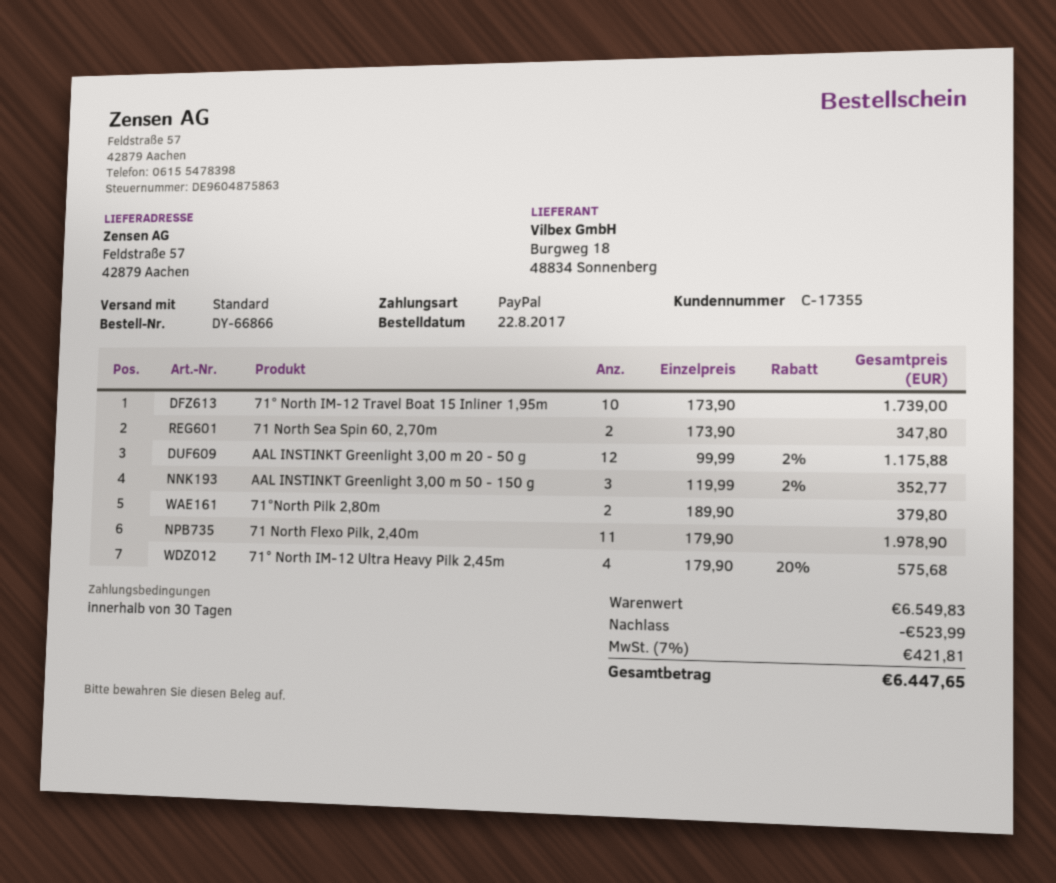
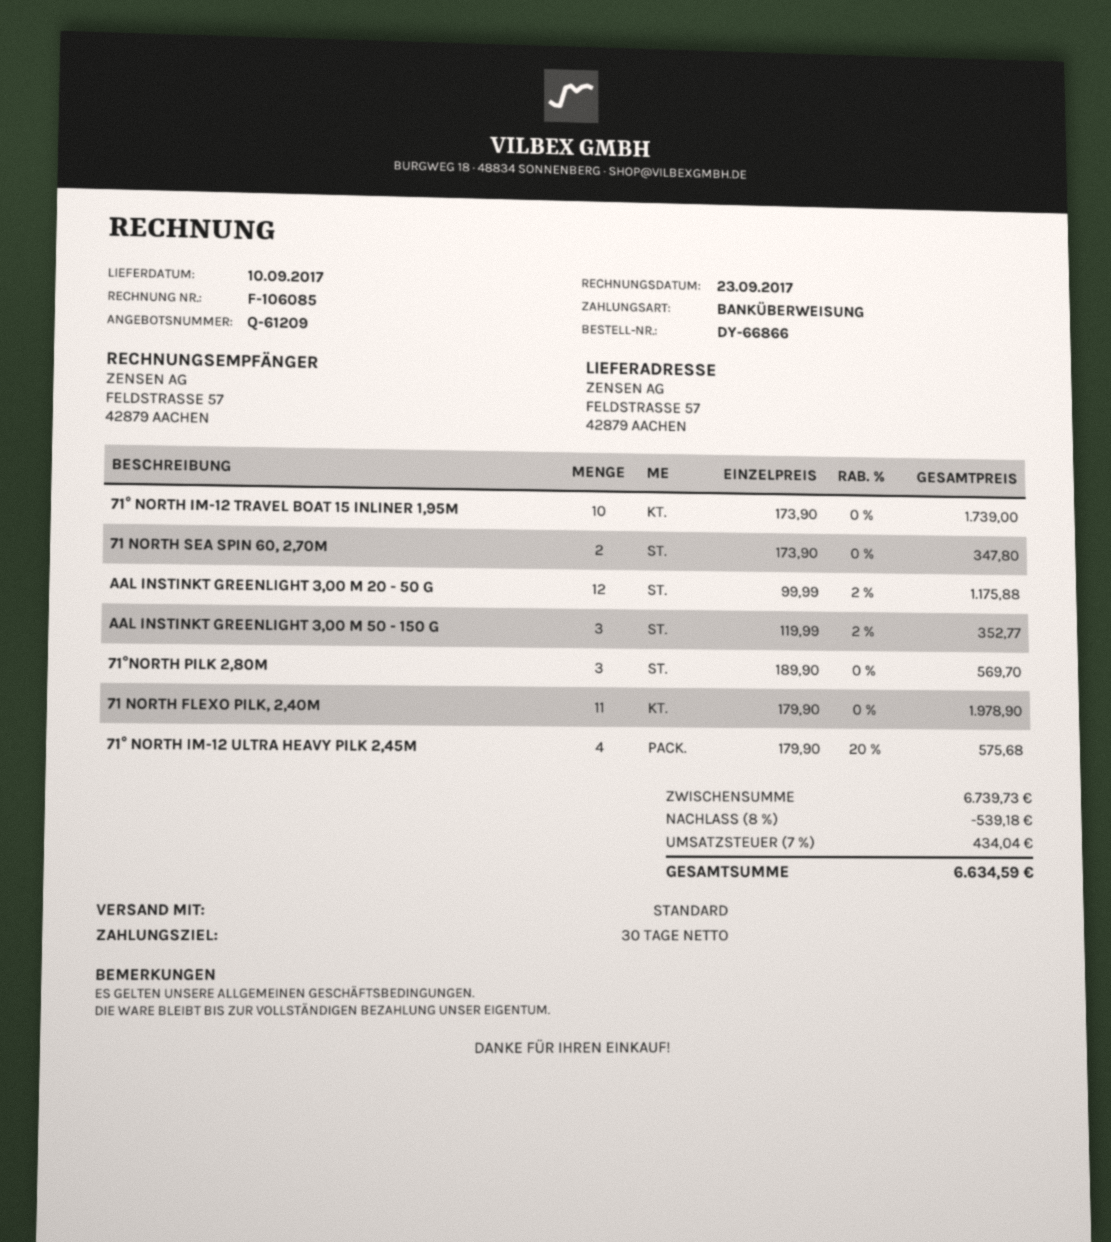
payment method: PayPal -> bank transfer
71°North Pilk 2,80m: 2 x 189.90 = 379.80 -> 3 x 189.90 = 569.70
subtotal: 6549.83 -> 6739.73
discount: 523.99 -> 539.18
tax: 7% = 421.81 -> 7% = 434.04
total: 6447.65 -> 6634.59

